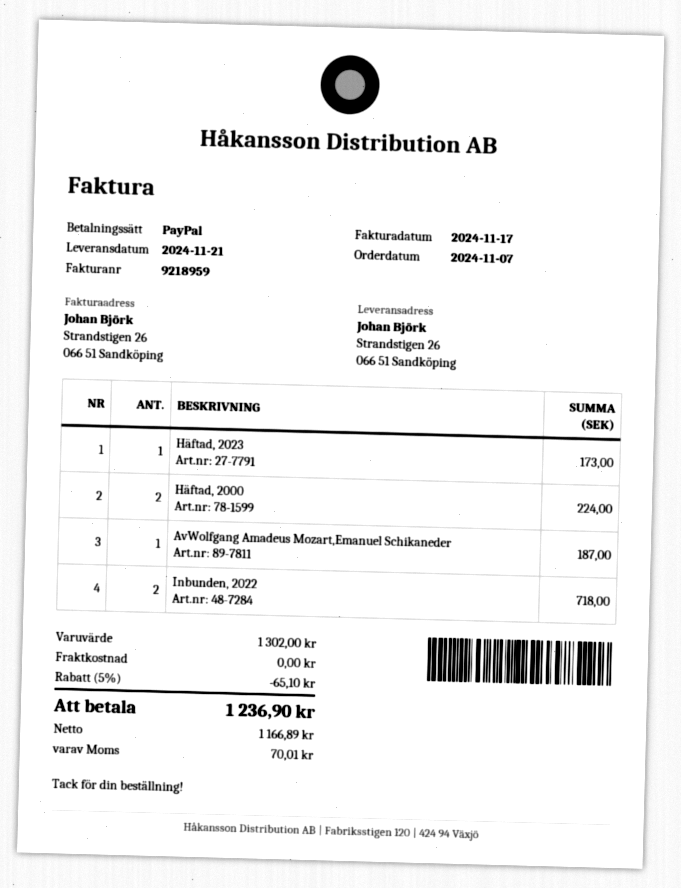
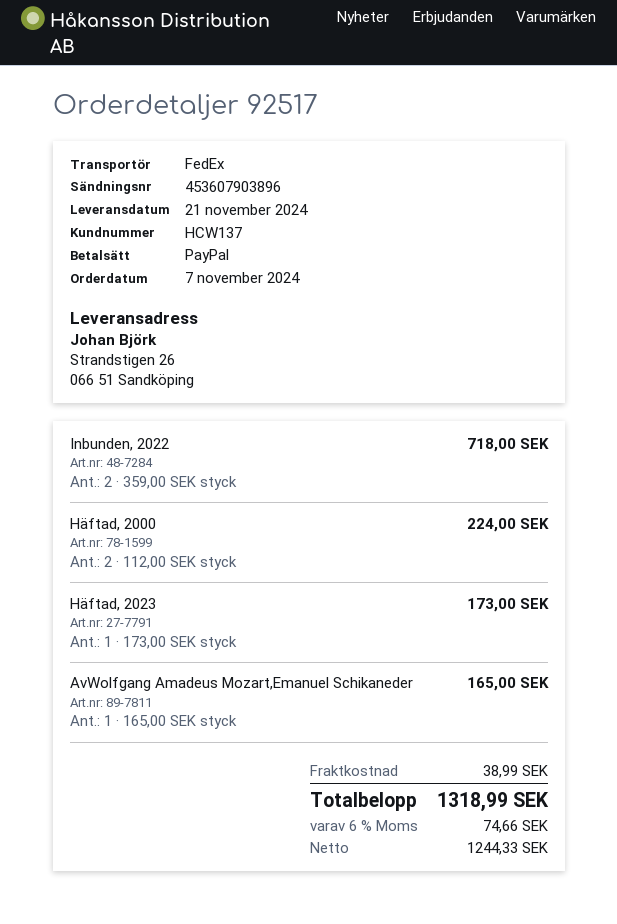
AvWolfgang Amadeus Mozart,Emanuel Schikaneder: 1 for 187.00 -> 1 for 165.00
discount: 5% = 65.10 -> none
shipping: 0.00 -> 38.99
net: 1166.89 -> 1244.33
tax: 70.01 -> 74.66
total: 1236.90 -> 1318.99

